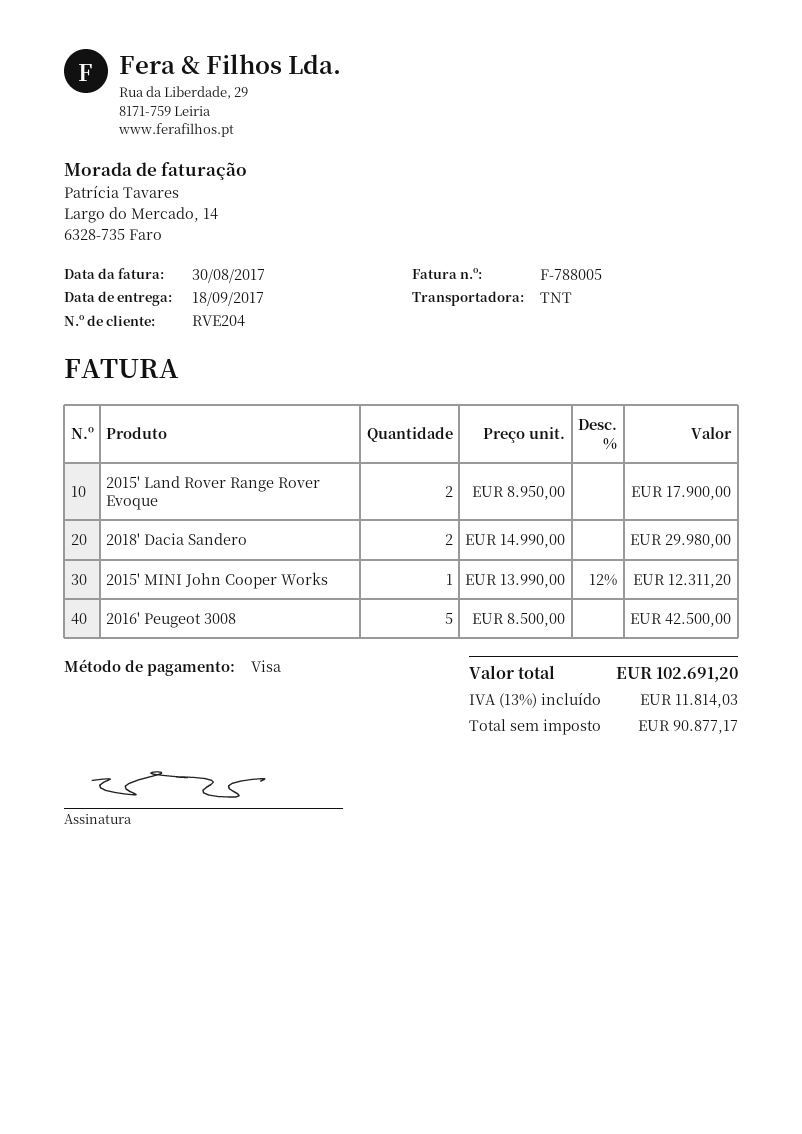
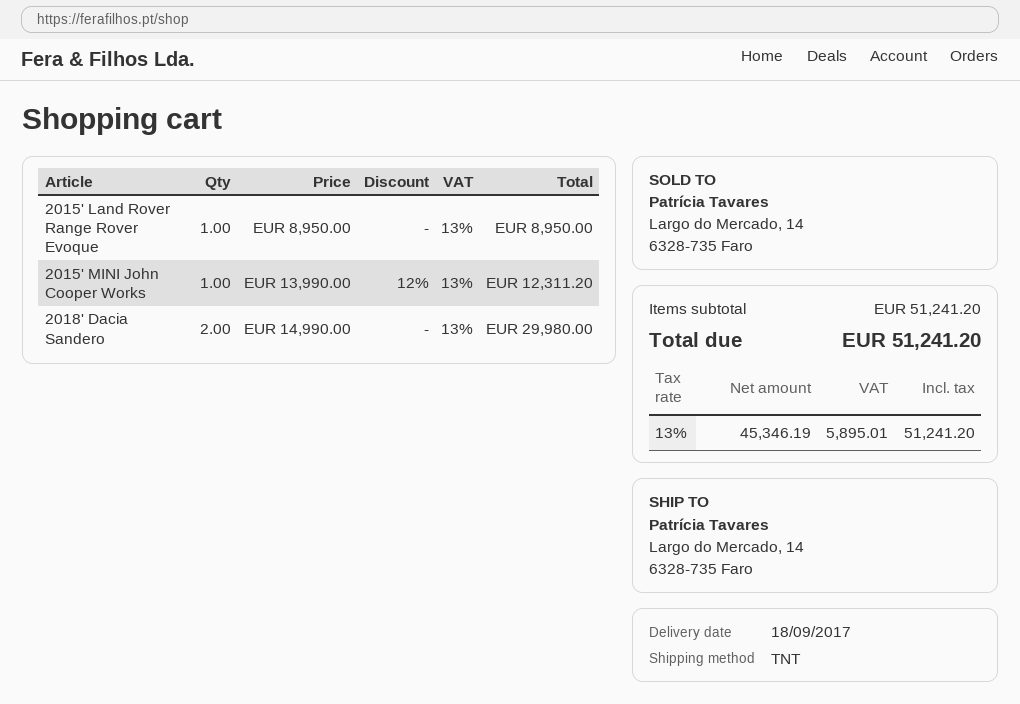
2015' Land Rover Range Rover Evoque: 2 x 8950.00 = 17900.00 -> 1 x 8950.00 = 8950.00
2016' Peugeot 3008: 5 x 8500.00 = 42500.00 -> none
net: 90877.17 -> 45346.19
tax: 13% = 11814.03 -> 13% = 5895.01
total: 102691.20 -> 51241.20

